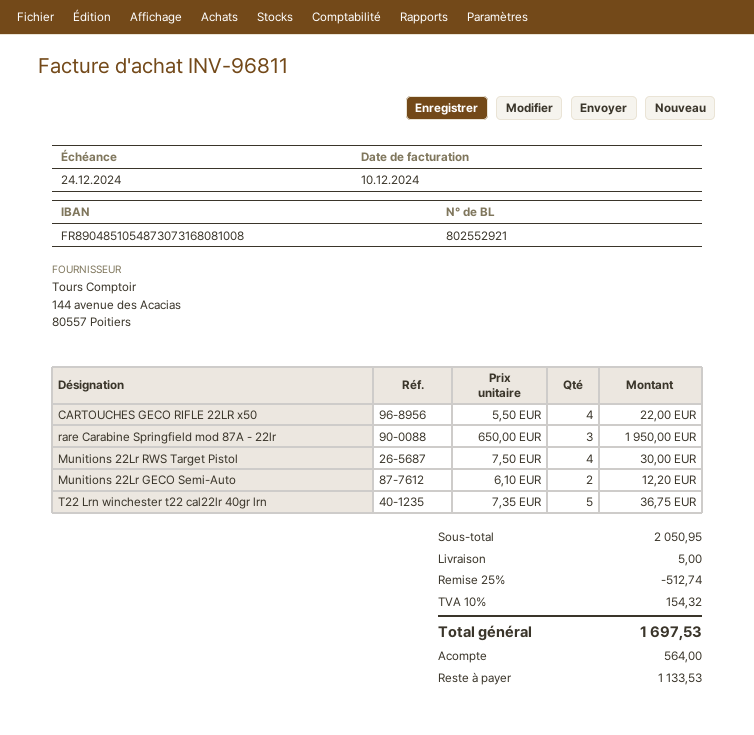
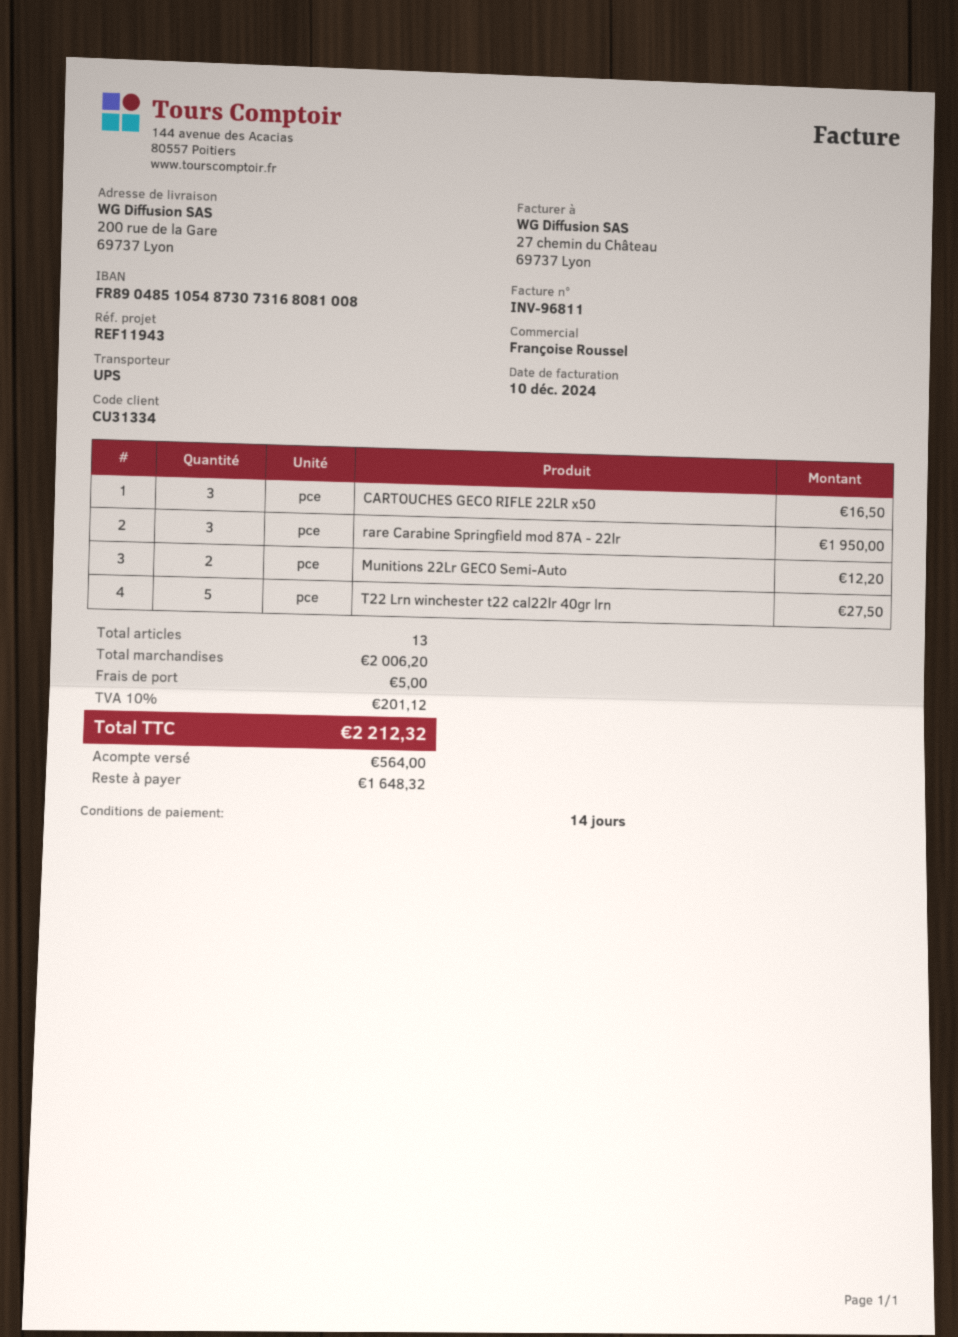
CARTOUCHES GECO RIFLE 22LR x50: 4 for 22.00 -> 3 for 16.50
Munitions 22Lr RWS Target Pistol: 4 for 30.00 -> none
T22 Lrn winchester t22 cal22lr 40gr lrn: 5 for 36.75 -> 5 for 27.50
subtotal: 2050.95 -> 2006.20
discount: 25% = 512.74 -> none
tax: 10% = 154.32 -> 10% = 201.12
total: 1697.53 -> 2212.32
balance: 1133.53 -> 1648.32

